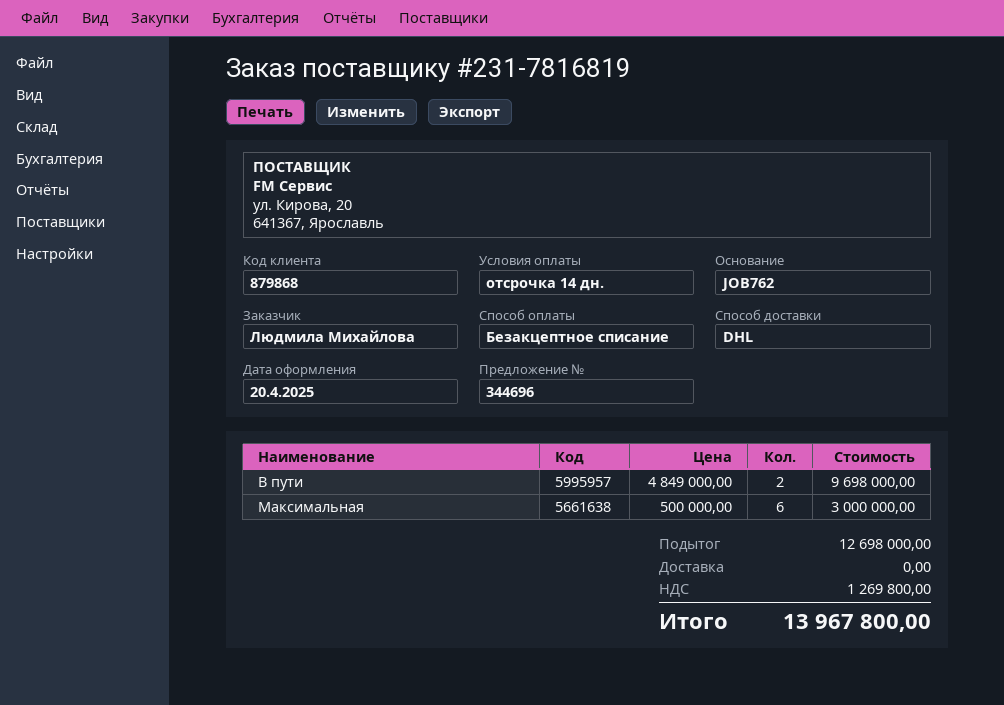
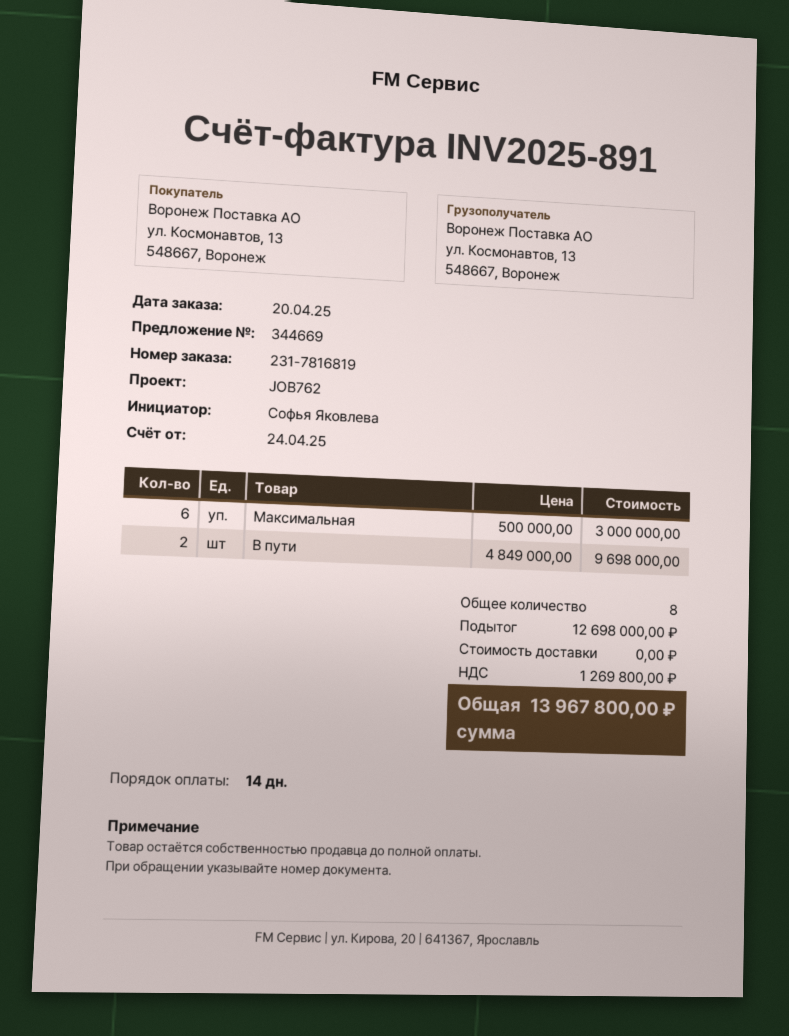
quote number: 344696 -> 344669
ordered by: Людмила Михайлова -> Софья Яковлева

